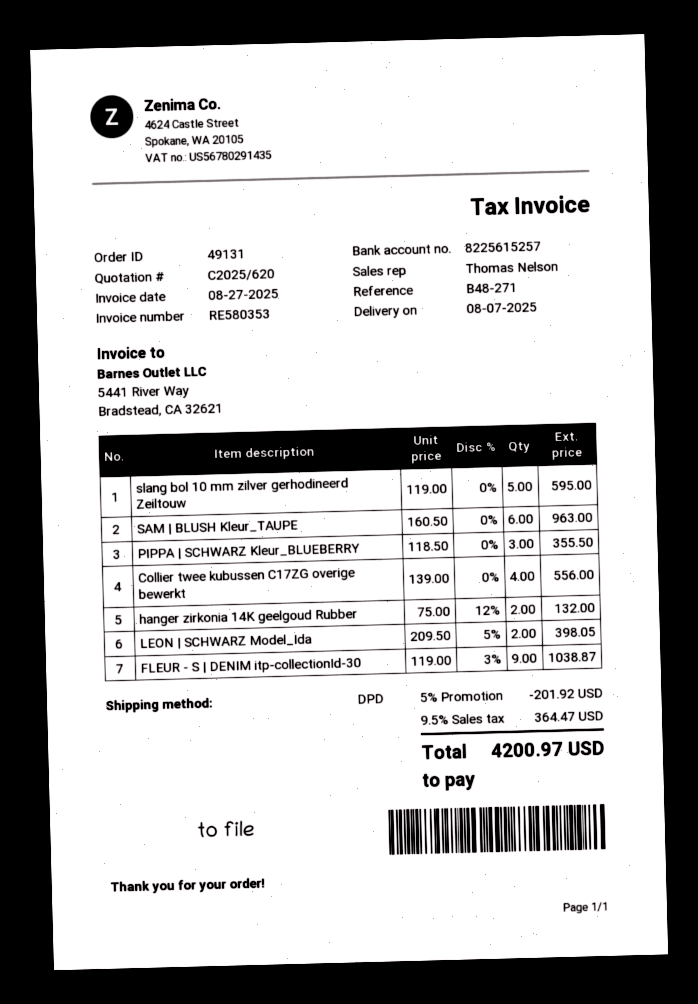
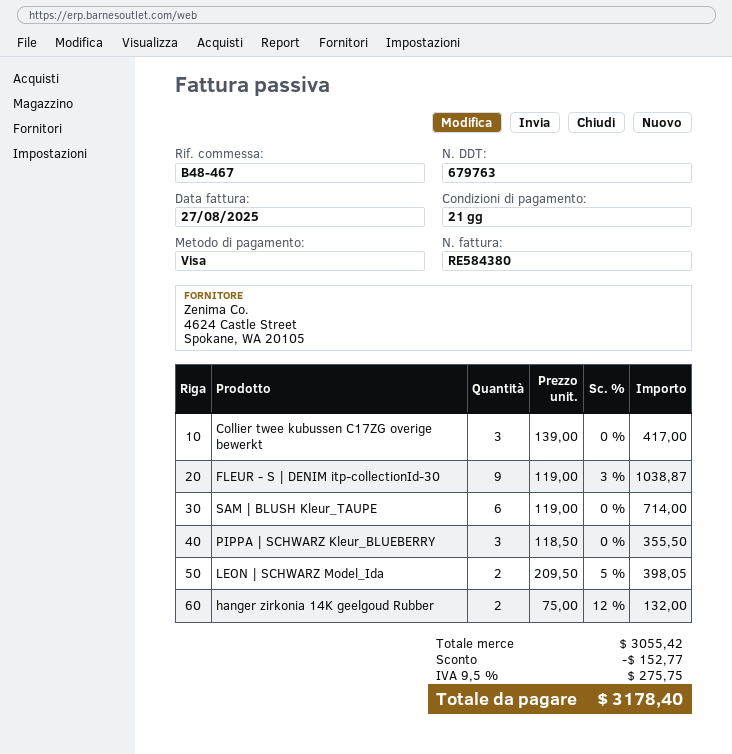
invoice number: RE580353 -> RE584380
reference: B48-271 -> B48-467
slang bol 10 mm zilver gerhodineerd Zeiltouw: 5 x 119.00 = 595.00 -> none
SAM | BLUSH Kleur_TAUPE: 6 x 160.50 = 963.00 -> 6 x 119.00 = 714.00
Collier twee kubussen C17ZG overige bewerkt: 4 x 139.00 = 556.00 -> 3 x 139.00 = 417.00
discount: 201.92 -> 152.77
tax: 9.5% = 364.47 -> 9.5% = 275.75
total: 4200.97 -> 3178.40

